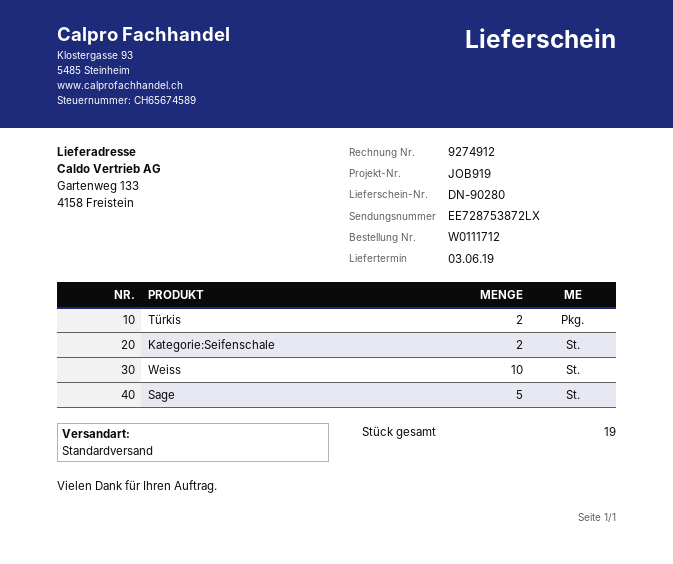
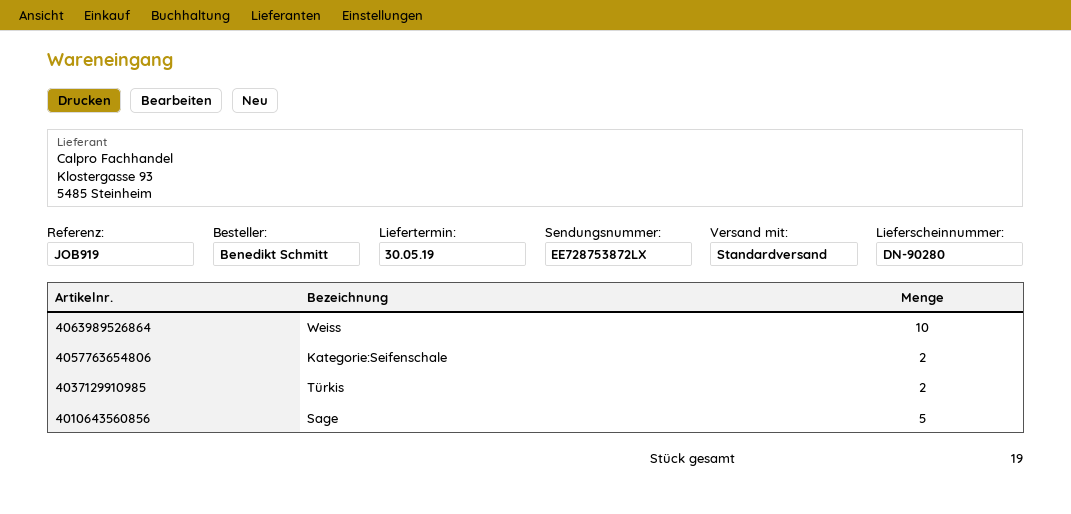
delivery date: 2019-06-03 -> 2019-05-30

